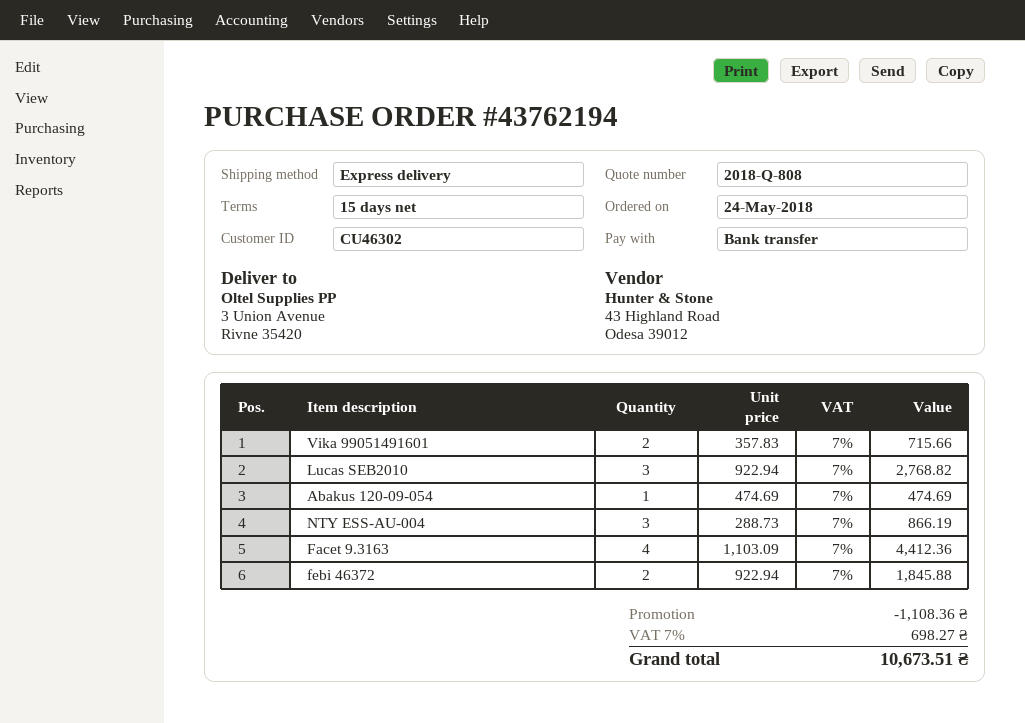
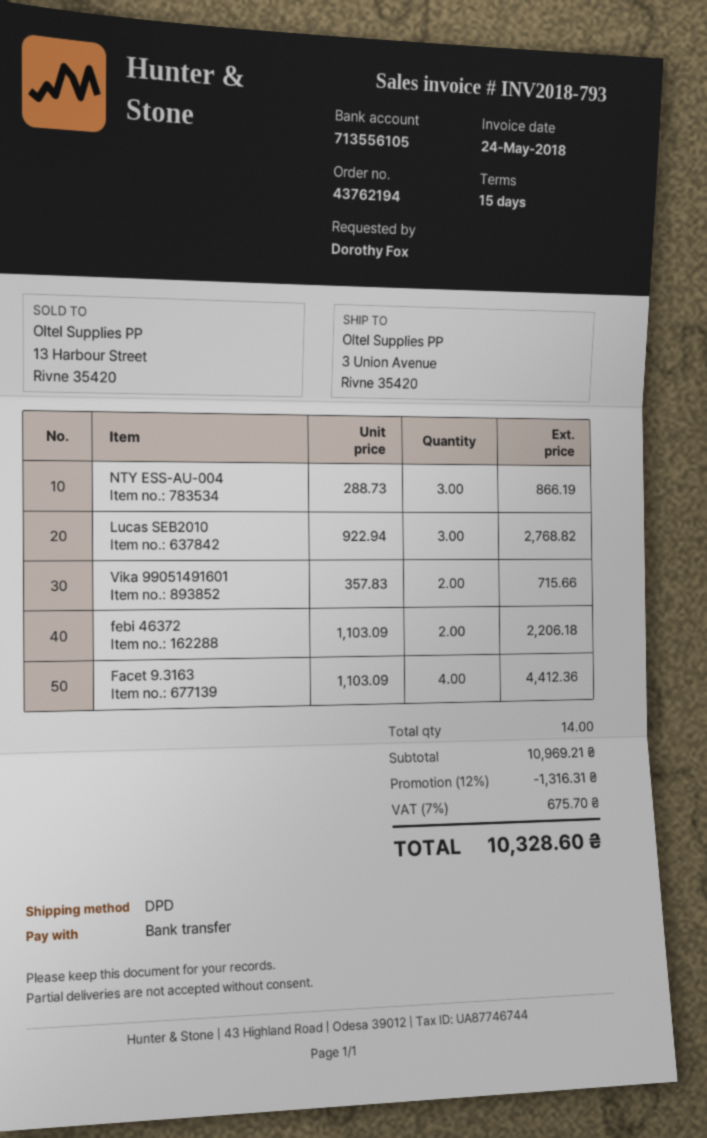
shipping method: express -> DPD
Abakus 120-09-054: 1 x 474.69 = 474.69 -> none
febi 46372: 2 x 922.94 = 1845.88 -> 2 x 1103.09 = 2206.18
discount: 1108.36 -> 1316.31
tax: 7% = 698.27 -> 7% = 675.70
total: 10673.51 -> 10328.60

